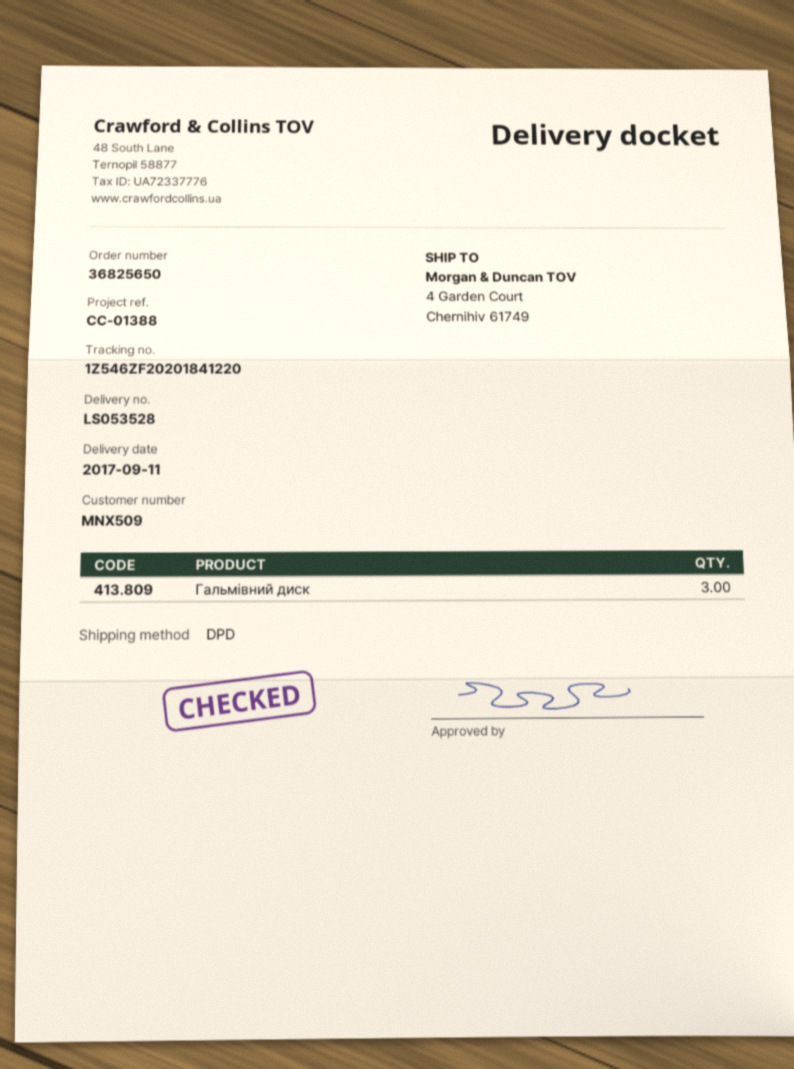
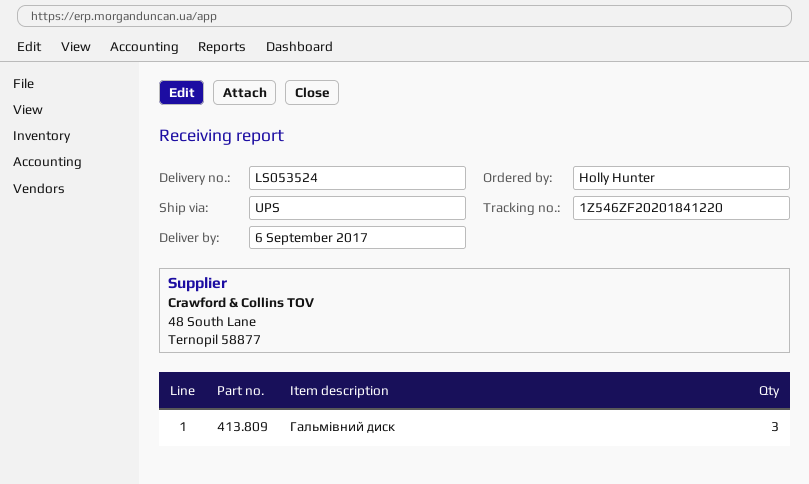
delivery note number: LS053528 -> LS053524
delivery date: 2017-09-11 -> 2017-09-06
shipping method: DPD -> UPS

